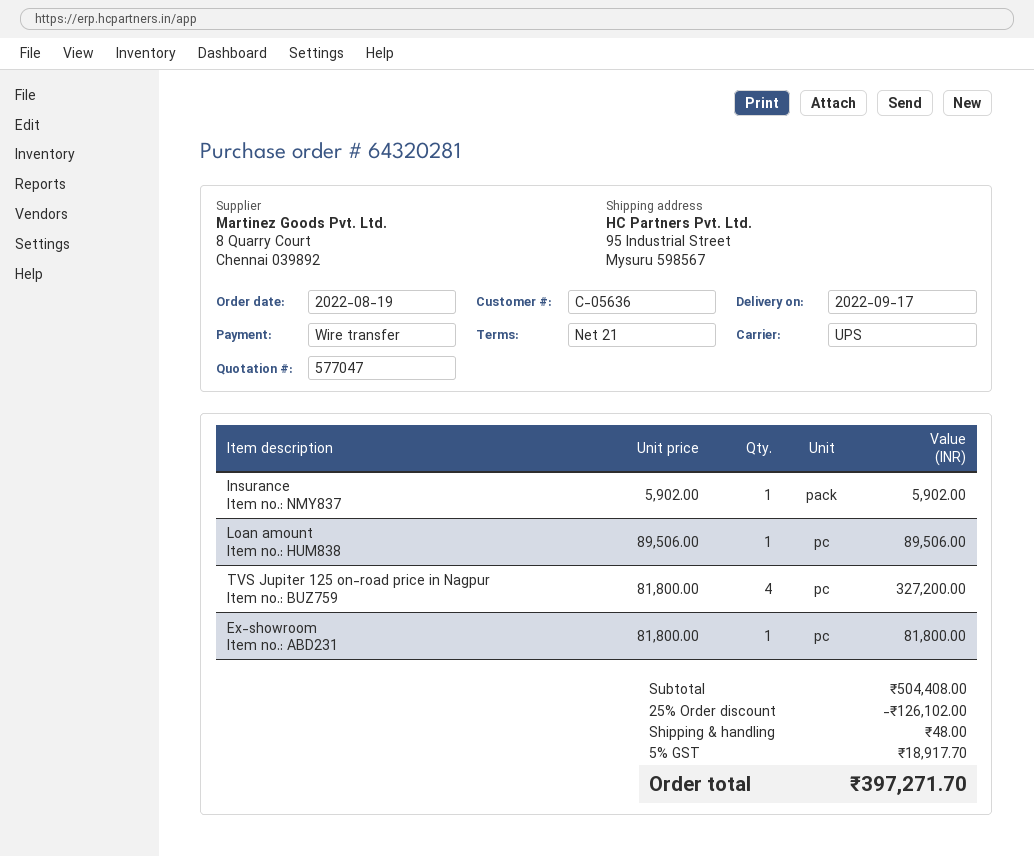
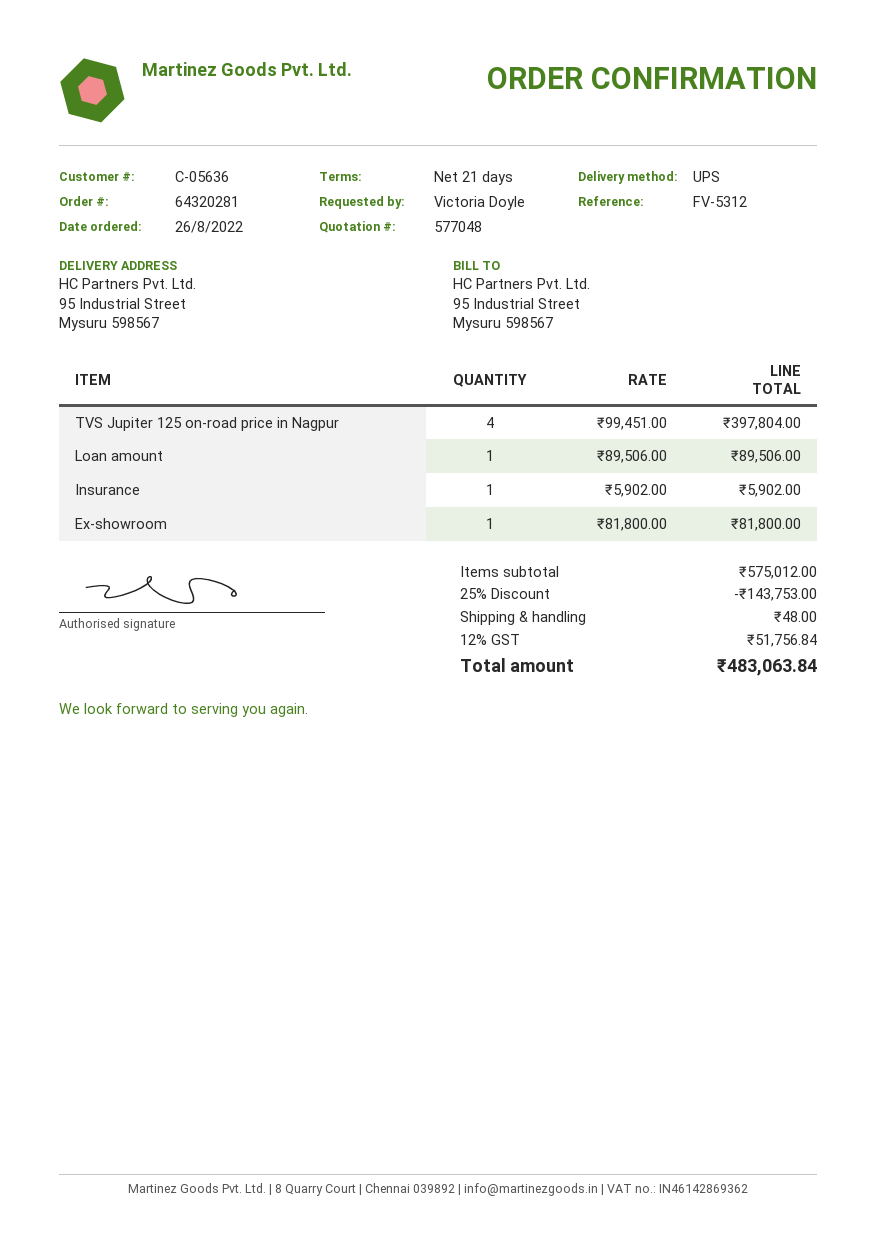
quote number: 577047 -> 577048
order date: 2022-08-19 -> 2022-08-26
TVS Jupiter 125 on-road price in Nagpur: 4 x 81800.00 = 327200.00 -> 4 x 99451.00 = 397804.00
subtotal: 504408.00 -> 575012.00
discount: 25% = 126102.00 -> 25% = 143753.00
tax: 5% = 18917.70 -> 12% = 51756.84
total: 397271.70 -> 483063.84

